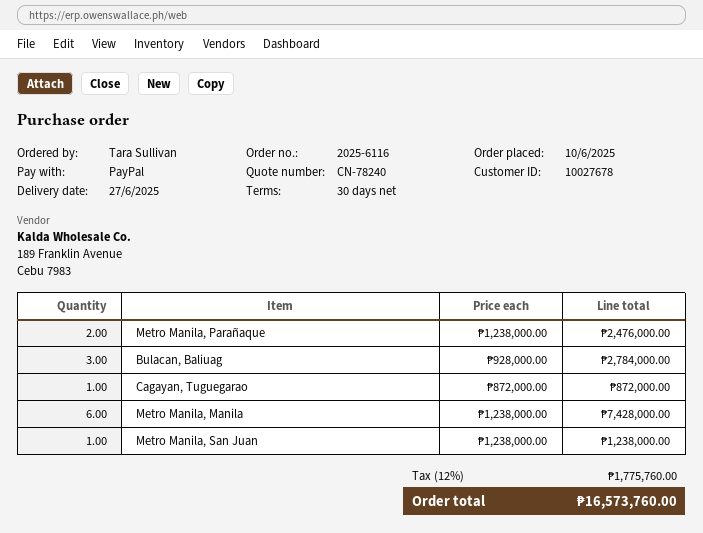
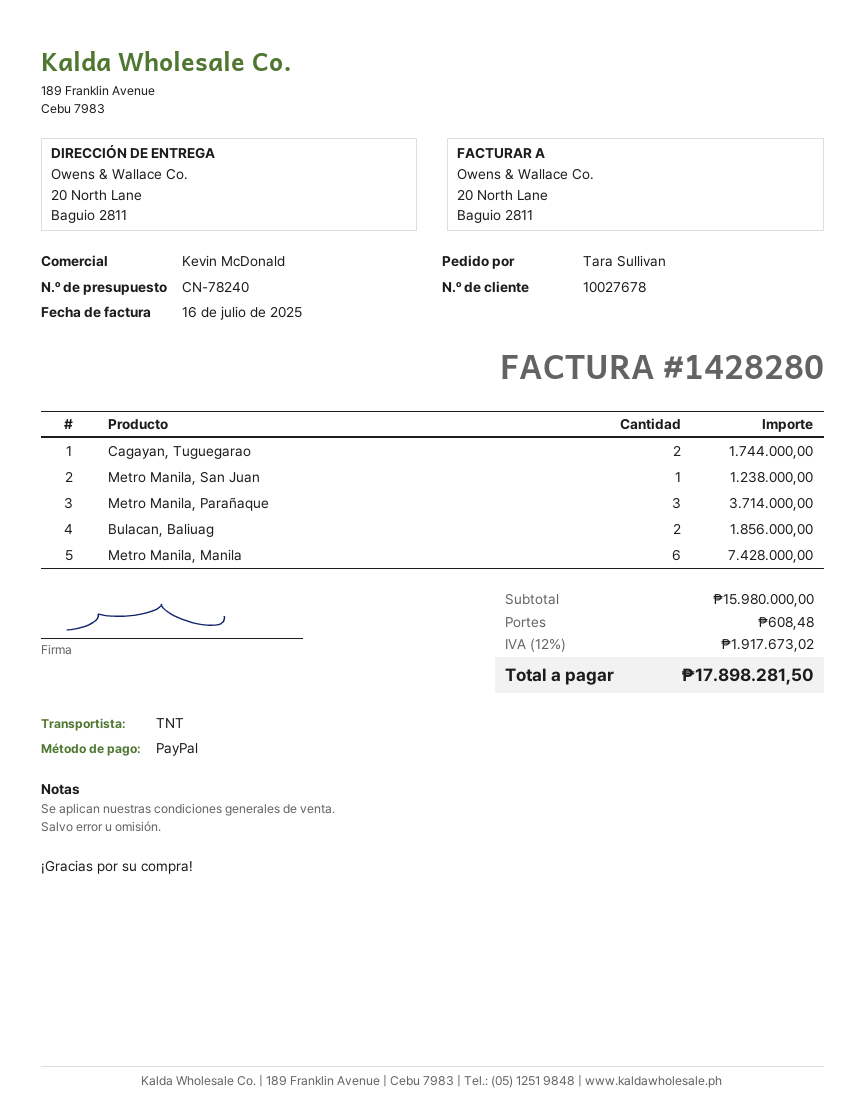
Metro Manila, Parañaque: 2 for 2476000.00 -> 3 for 3714000.00
Bulacan, Baliuag: 3 for 2784000.00 -> 2 for 1856000.00
Cagayan, Tuguegarao: 1 for 872000.00 -> 2 for 1744000.00
shipping: none -> 608.48
tax: 12% = 1775760.00 -> 12% = 1917673.02
total: 16573760.00 -> 17898281.50

